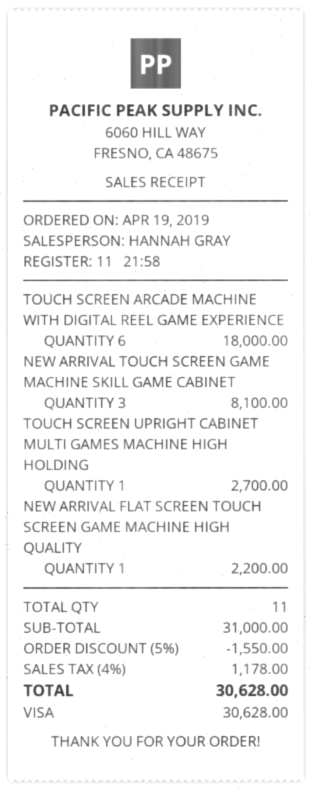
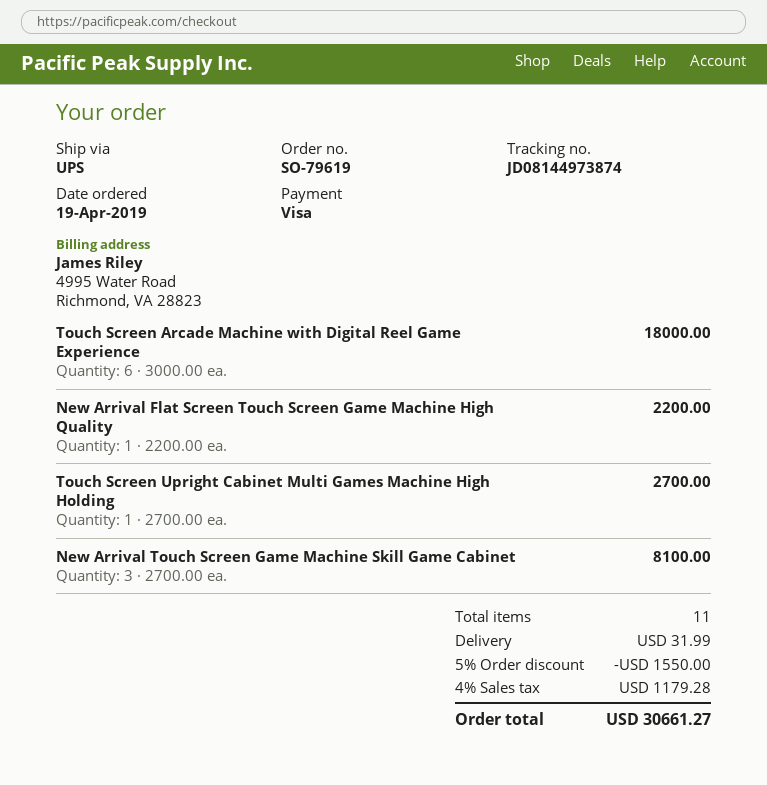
shipping: none -> 31.99
tax: 4% = 1178.00 -> 4% = 1179.28
total: 30628.00 -> 30661.27

